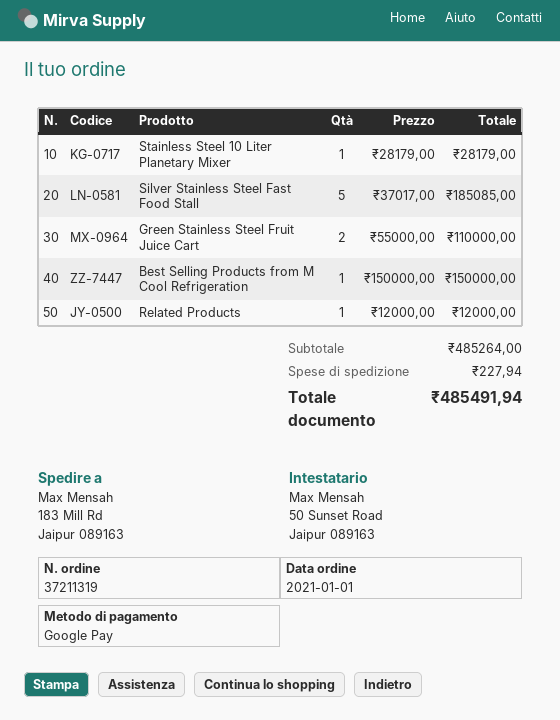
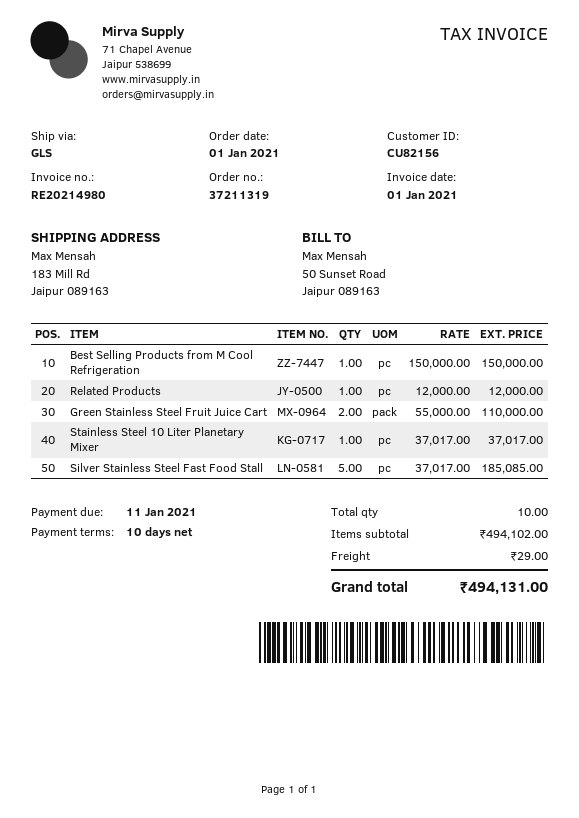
Stainless Steel 10 Liter Planetary Mixer: 1 x 28179.00 = 28179.00 -> 1 x 37017.00 = 37017.00
subtotal: 485264.00 -> 494102.00
shipping: 227.94 -> 29.00
total: 485491.94 -> 494131.00

